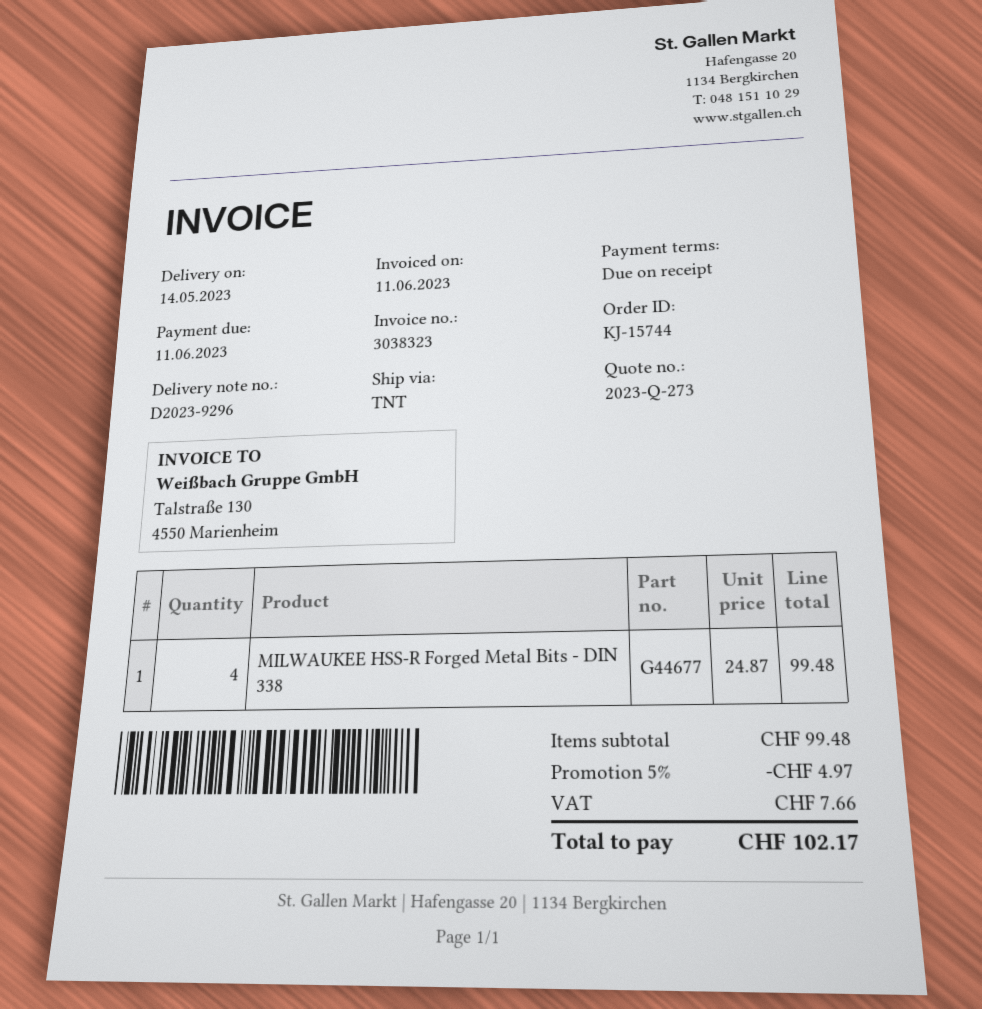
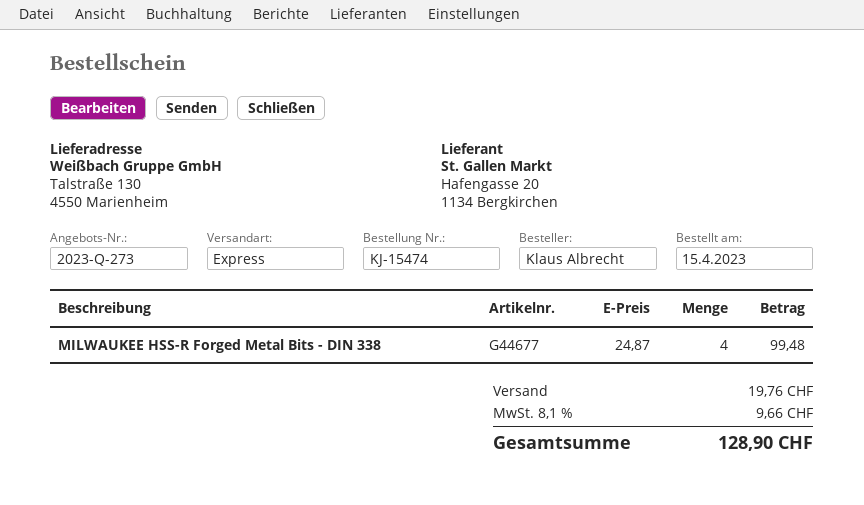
order number: KJ-15744 -> KJ-15474
shipping method: TNT -> express
discount: 5% = 4.97 -> none
shipping: none -> 19.76
tax: 7.66 -> 9.66
total: 102.17 -> 128.90

